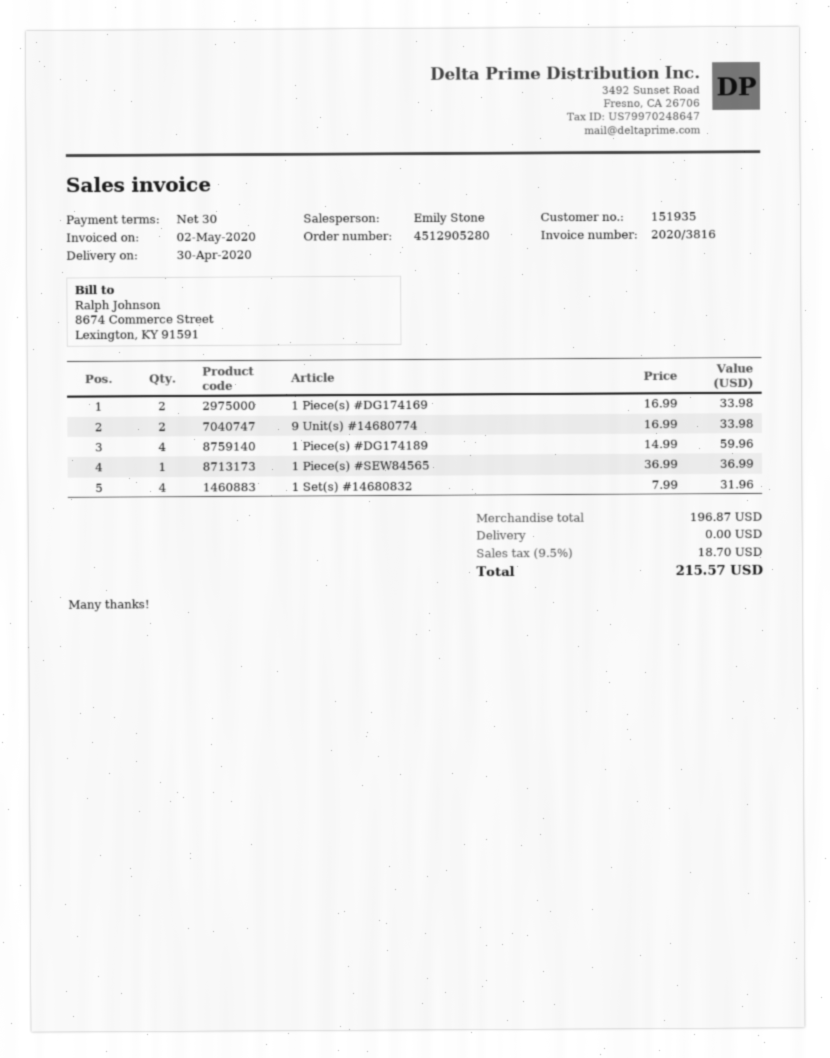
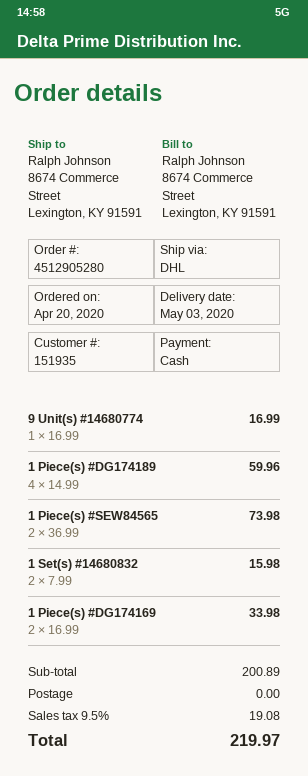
delivery date: 2020-04-30 -> 2020-05-03
9 Unit(s) #14680774: 2 x 16.99 = 33.98 -> 1 x 16.99 = 16.99
1 Piece(s) #SEW84565: 1 x 36.99 = 36.99 -> 2 x 36.99 = 73.98
1 Set(s) #14680832: 4 x 7.99 = 31.96 -> 2 x 7.99 = 15.98
subtotal: 196.87 -> 200.89
tax: 9.5% = 18.70 -> 9.5% = 19.08
total: 215.57 -> 219.97

